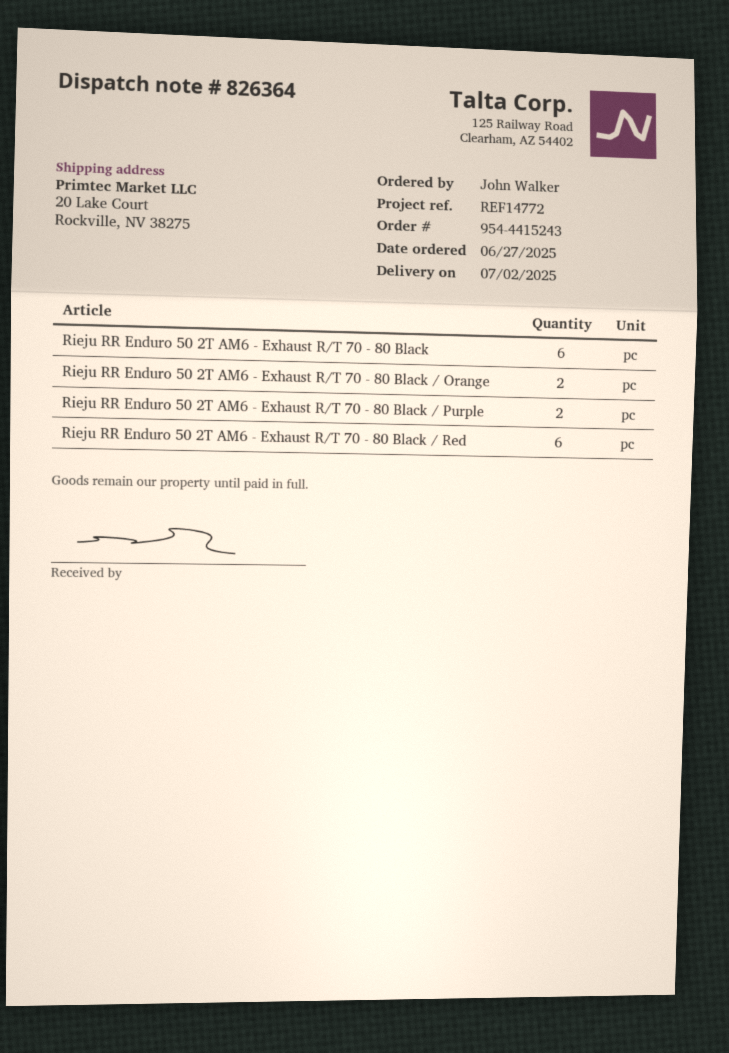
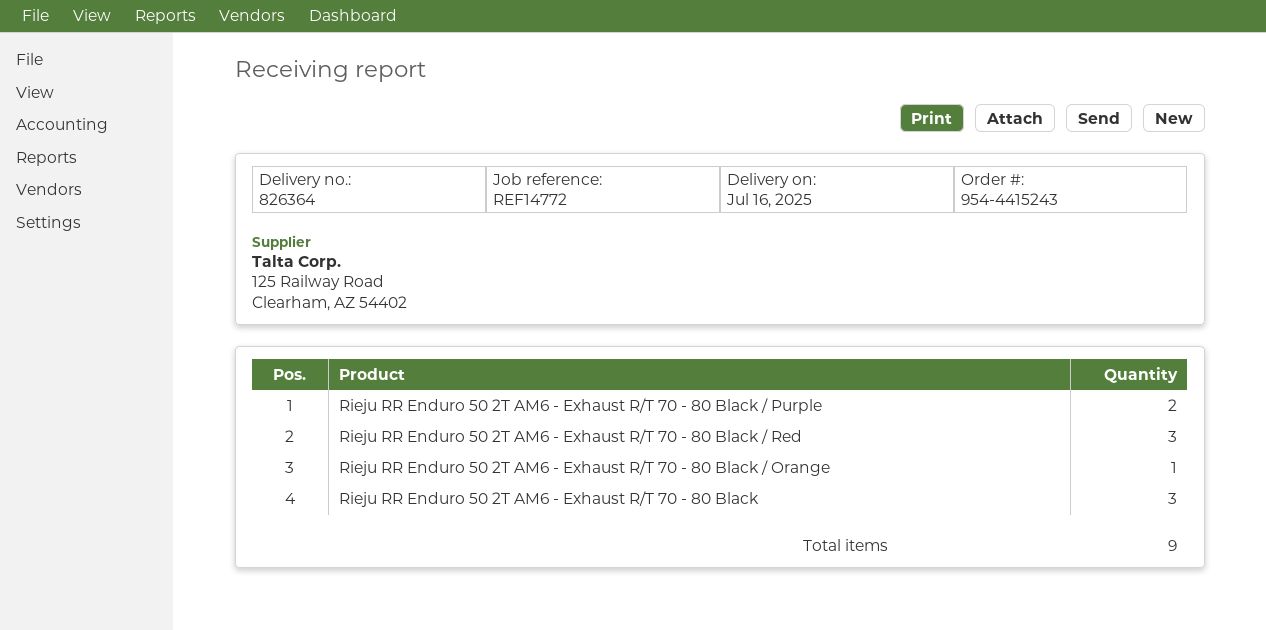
delivery date: 2025-07-02 -> 2025-07-16
Rieju RR Enduro 50 2T AM6 - Exhaust R/T 70 - 80 Black: 6 -> 3
Rieju RR Enduro 50 2T AM6 - Exhaust R/T 70 - 80 Black / Orange: 2 -> 1
Rieju RR Enduro 50 2T AM6 - Exhaust R/T 70 - 80 Black / Red: 6 -> 3

